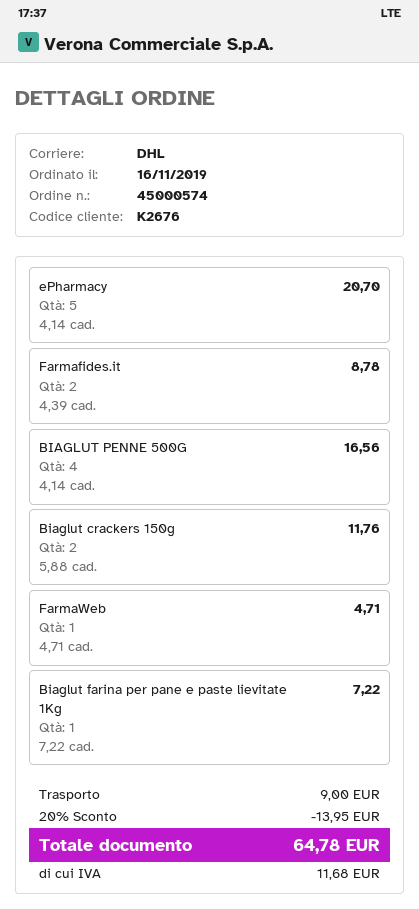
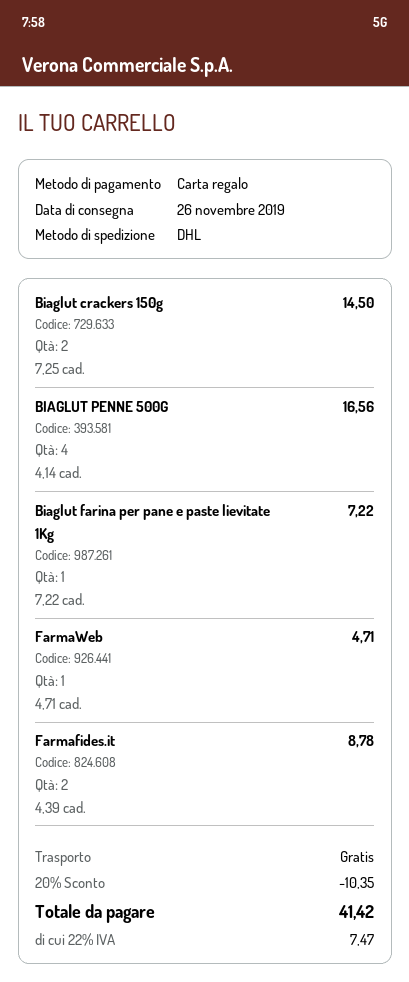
ePharmacy: 5 x 4.14 = 20.70 -> none
Biaglut crackers 150g: 2 x 5.88 = 11.76 -> 2 x 7.25 = 14.50
discount: 20% = 13.95 -> 20% = 10.35
shipping: 9.00 -> 0.00
tax: 11.68 -> 7.47
total: 64.78 -> 41.42

